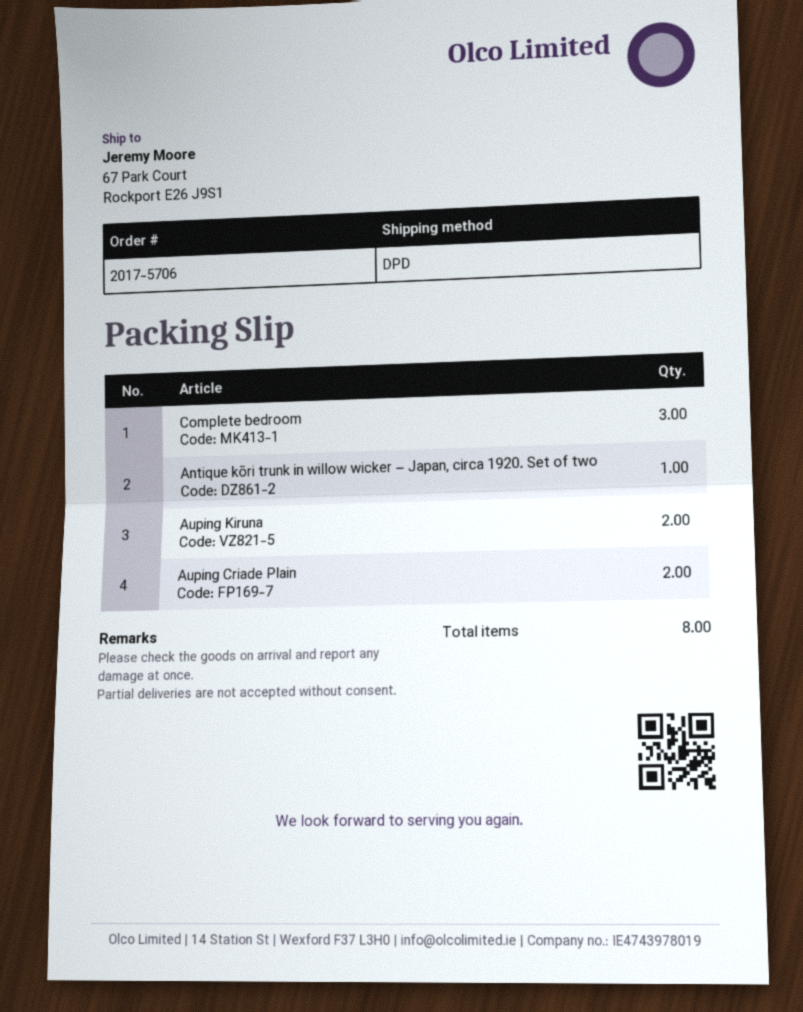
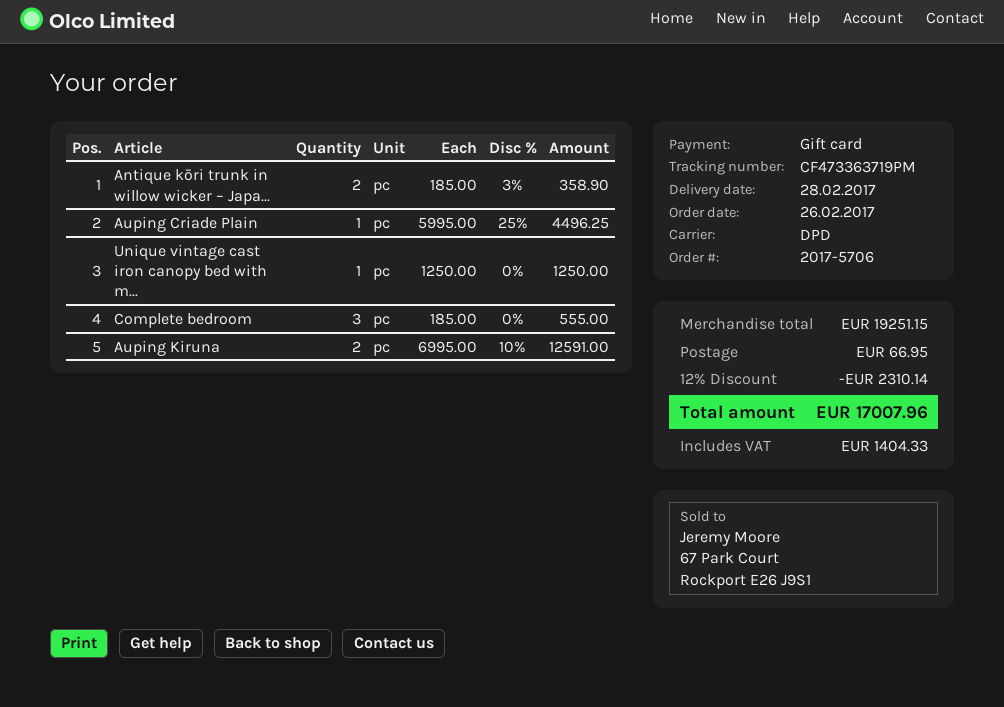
Antique kōri trunk in willow wicker – Japan, circa 1920. Set of two: 1 -> 2
Auping Criade Plain: 2 -> 1
Unique vintage cast iron canopy bed with m...: none -> 1

